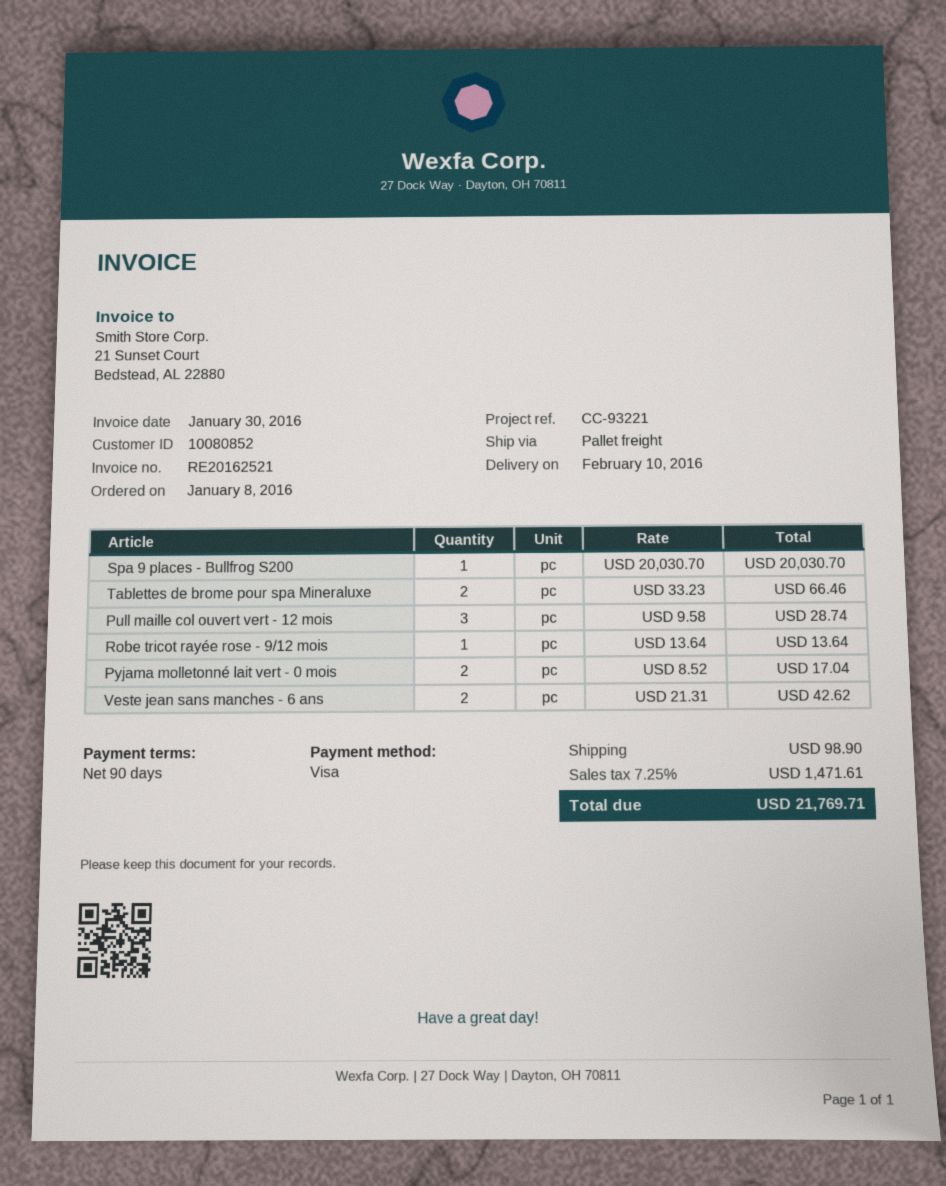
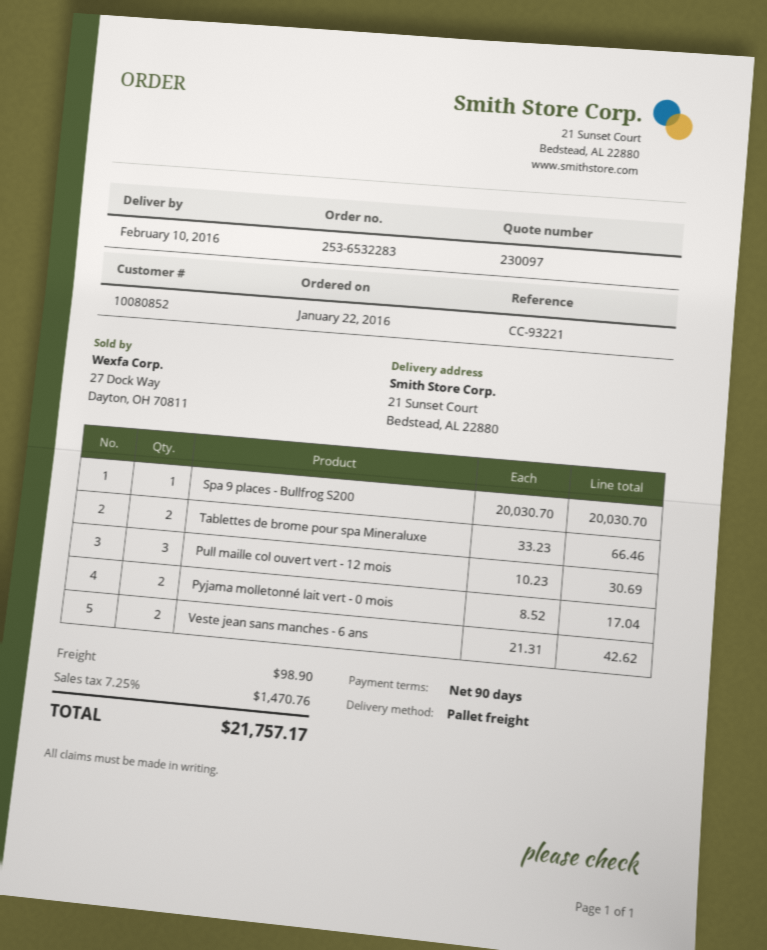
order date: 2016-01-08 -> 2016-01-22
Pull maille col ouvert vert - 12 mois: 3 x 9.58 = 28.74 -> 3 x 10.23 = 30.69
Robe tricot rayée rose - 9/12 mois: 1 x 13.64 = 13.64 -> none
tax: 7.25% = 1471.61 -> 7.25% = 1470.76
total: 21769.71 -> 21757.17

